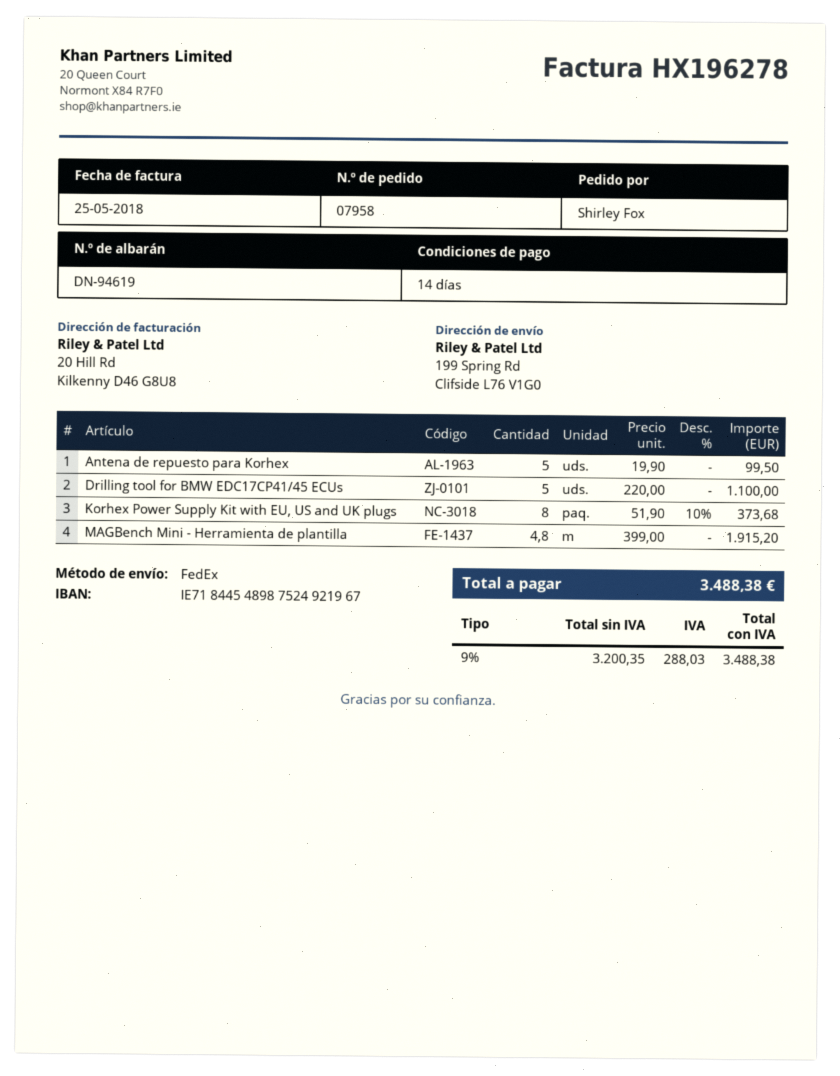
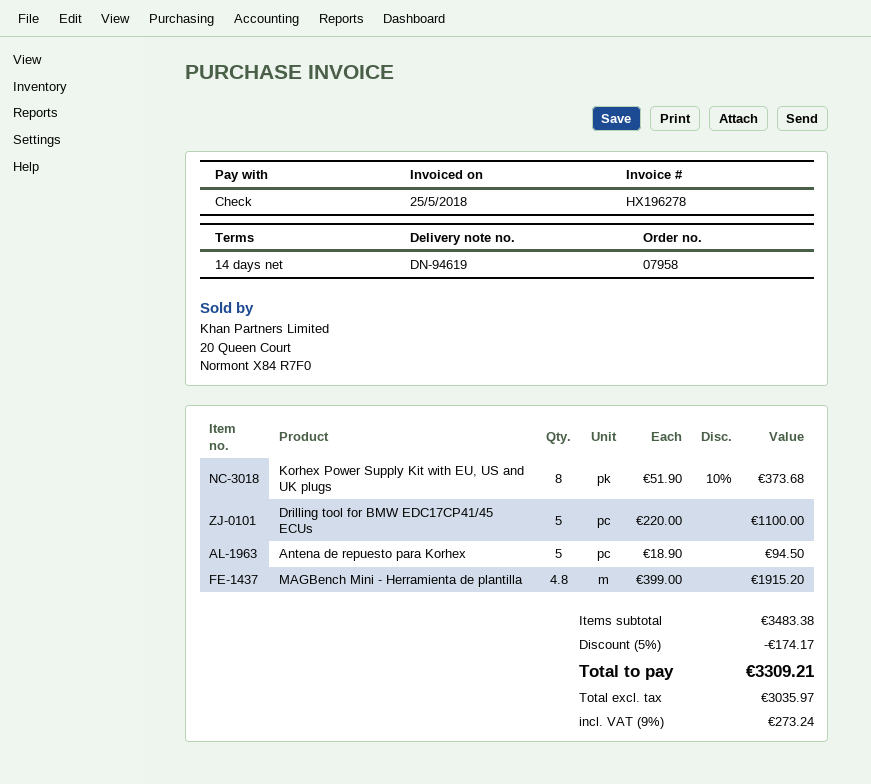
Antena de repuesto para Korhex: 5 x 19.90 = 99.50 -> 5 x 18.90 = 94.50
discount: none -> 5% = 174.17
net: 3200.35 -> 3035.97
tax: 9% = 288.03 -> 9% = 273.24
total: 3488.38 -> 3309.21

